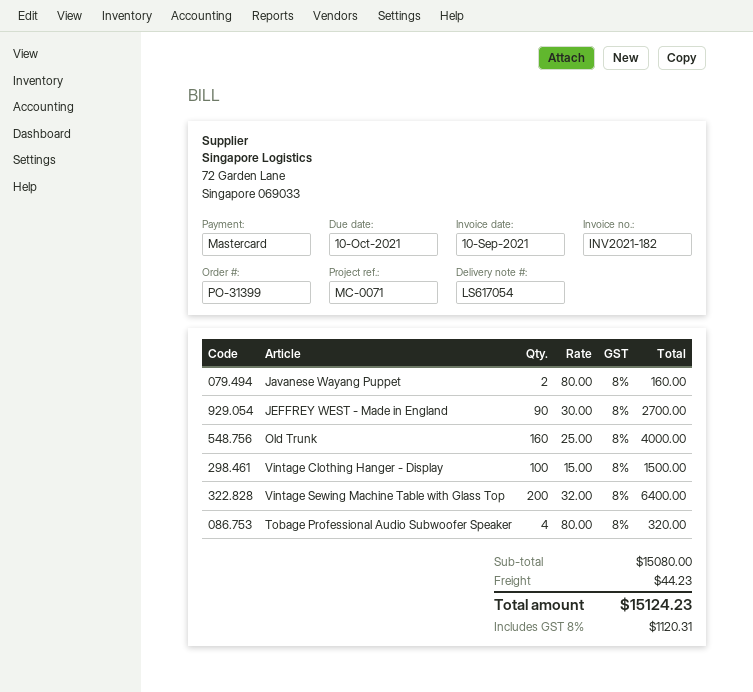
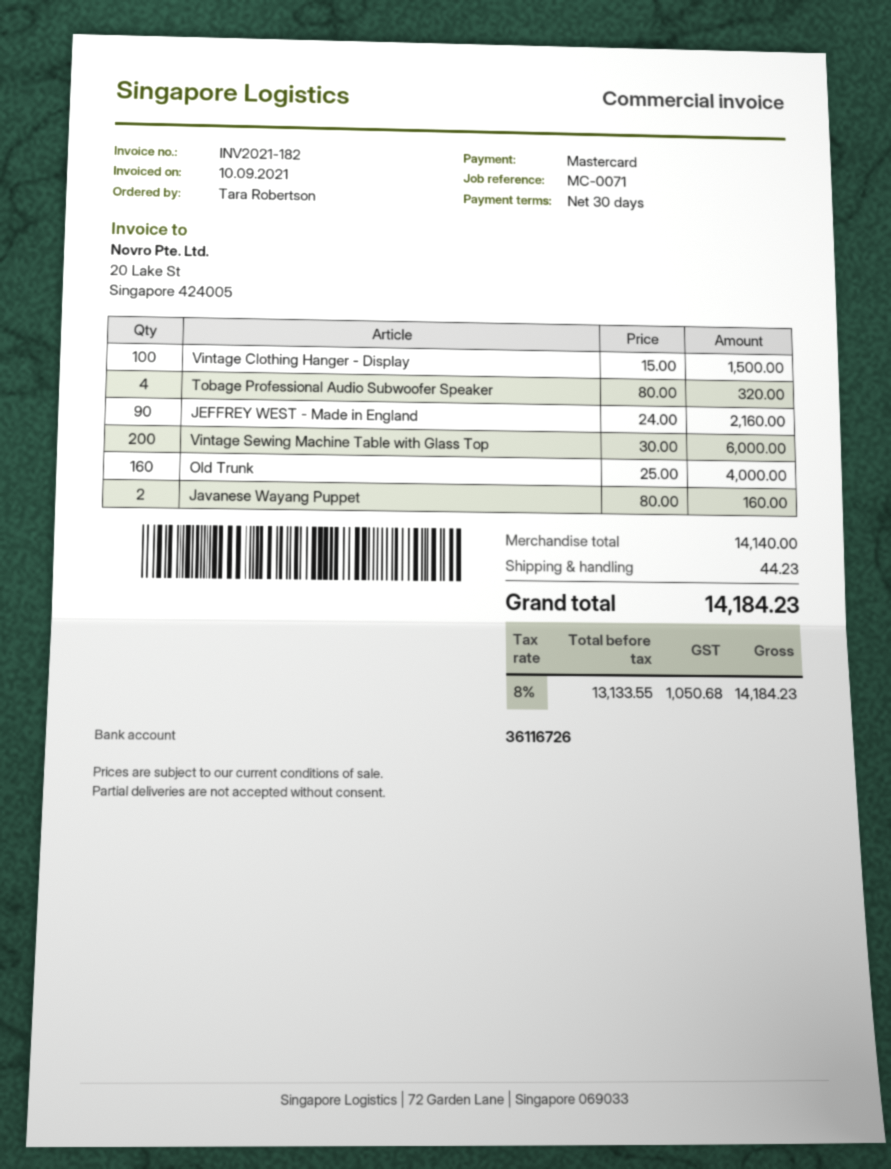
JEFFREY WEST - Made in England: 90 x 30.00 = 2700.00 -> 90 x 24.00 = 2160.00
Vintage Sewing Machine Table with Glass Top: 200 x 32.00 = 6400.00 -> 200 x 30.00 = 6000.00
subtotal: 15080.00 -> 14140.00
tax: 8% = 1120.31 -> 8% = 1050.68
total: 15124.23 -> 14184.23

